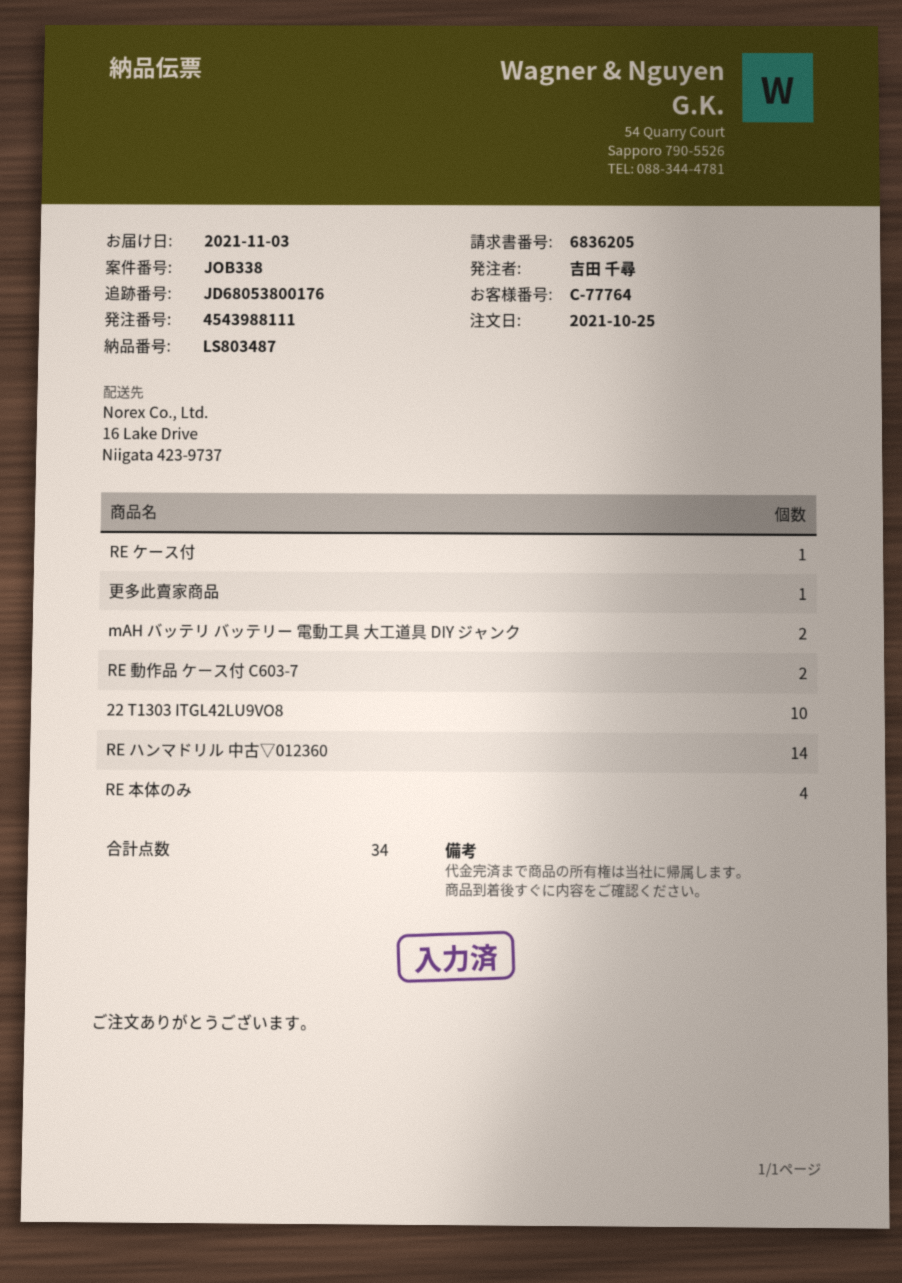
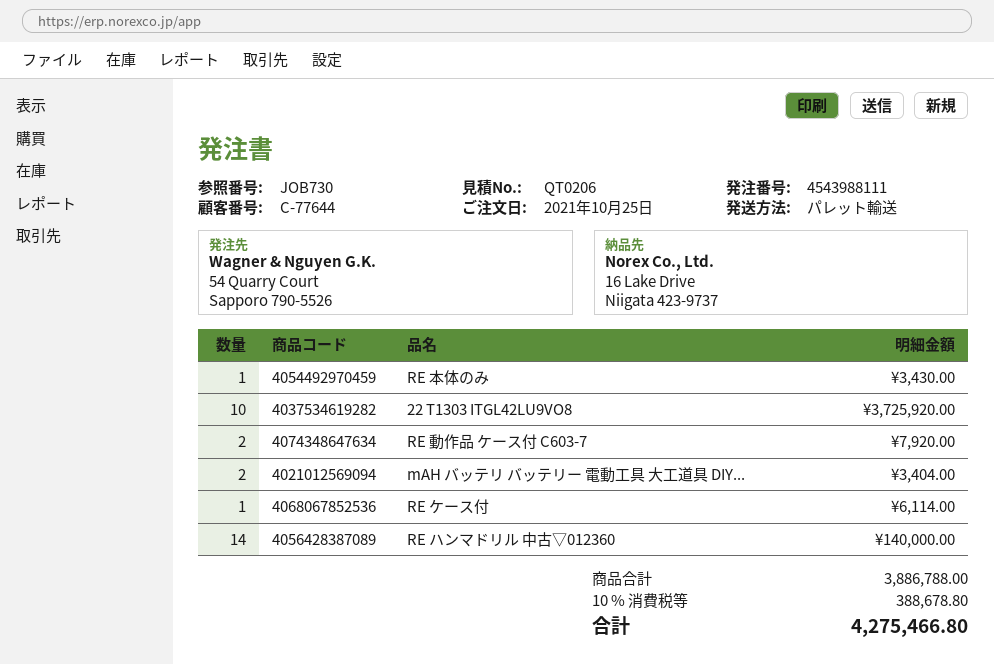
customer number: C-77764 -> C-77644
reference: JOB338 -> JOB730
更多此賣家商品: 1 -> none
RE 本体のみ: 4 -> 1

